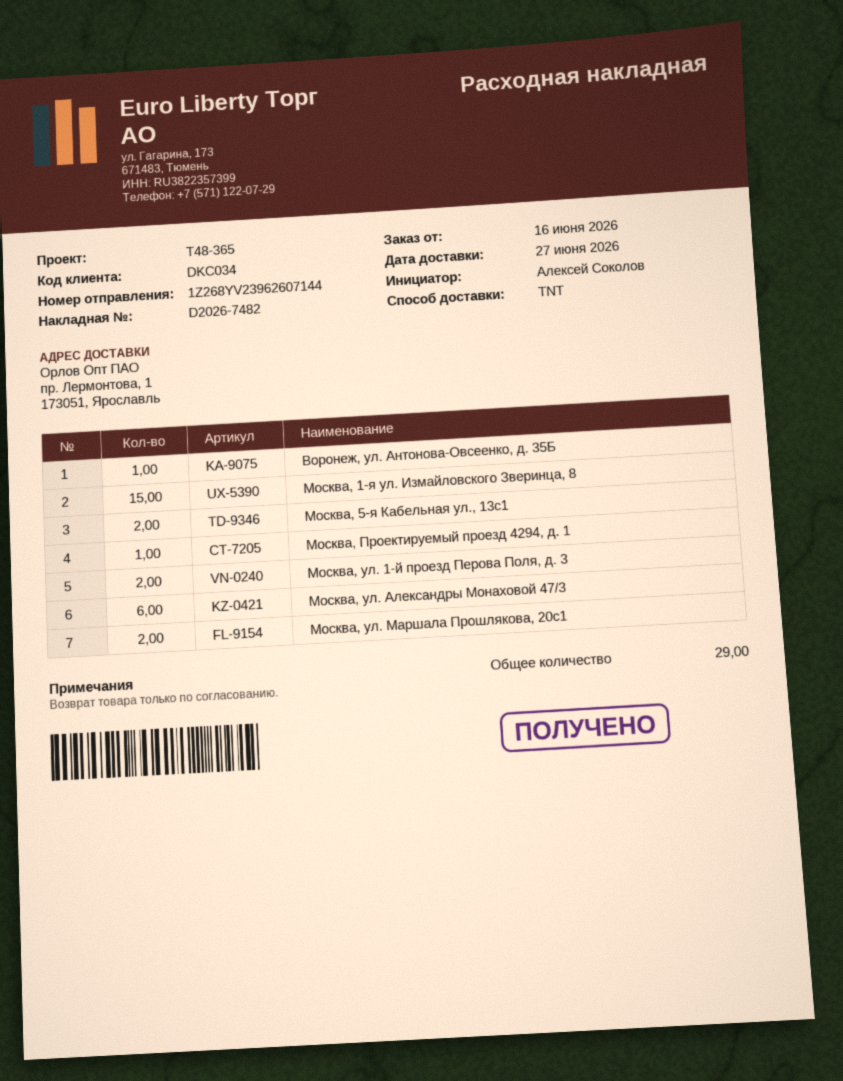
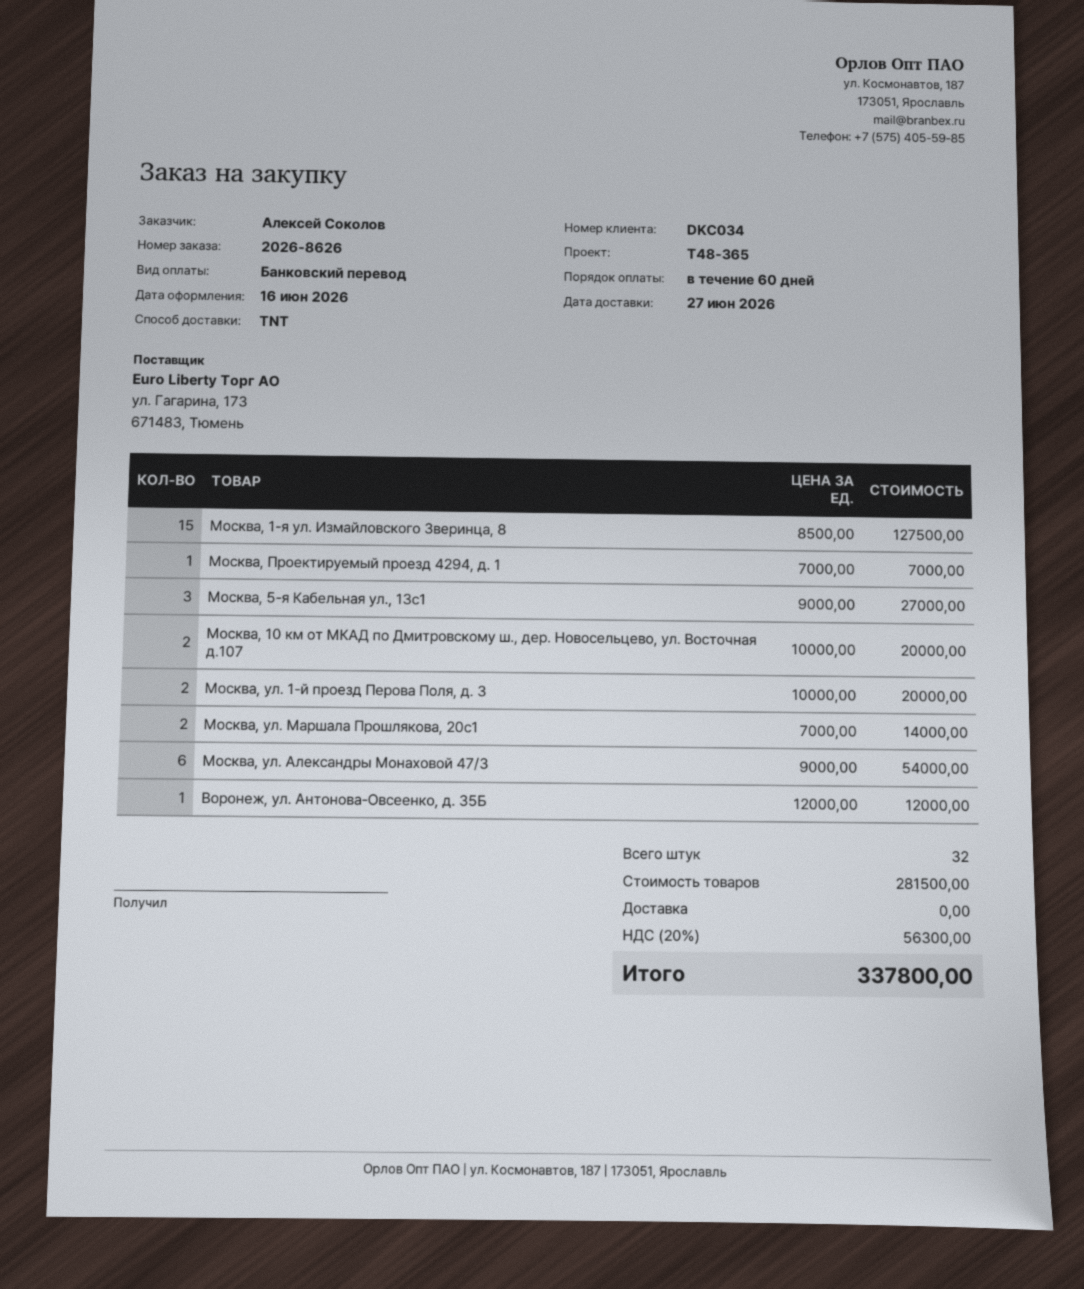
Москва, 5-я Кабельная ул., 13с1: 2 -> 3
Москва, 10 км от МКАД по Дмитровскому ш., дер. Новосельцево, ул. Восточная д.107: none -> 2
total quantity: 29 -> 32

